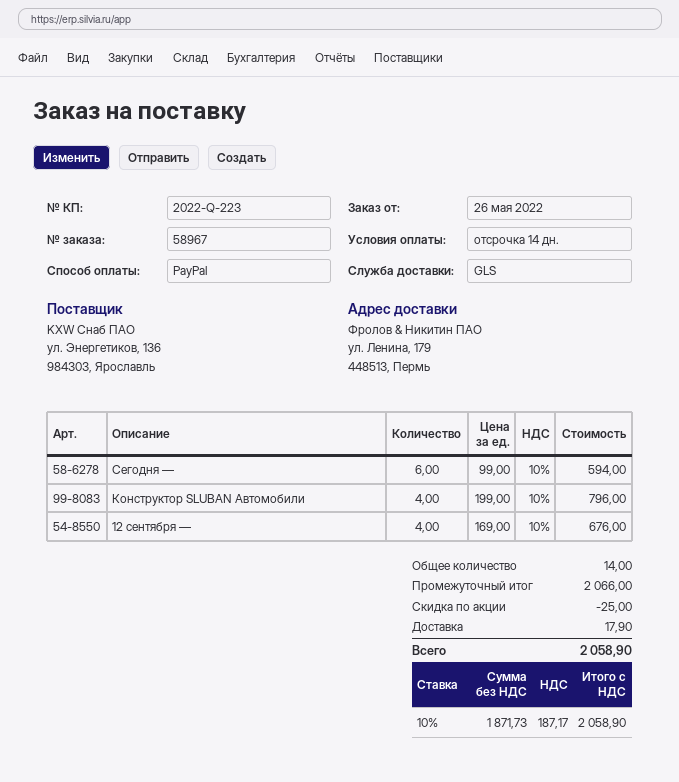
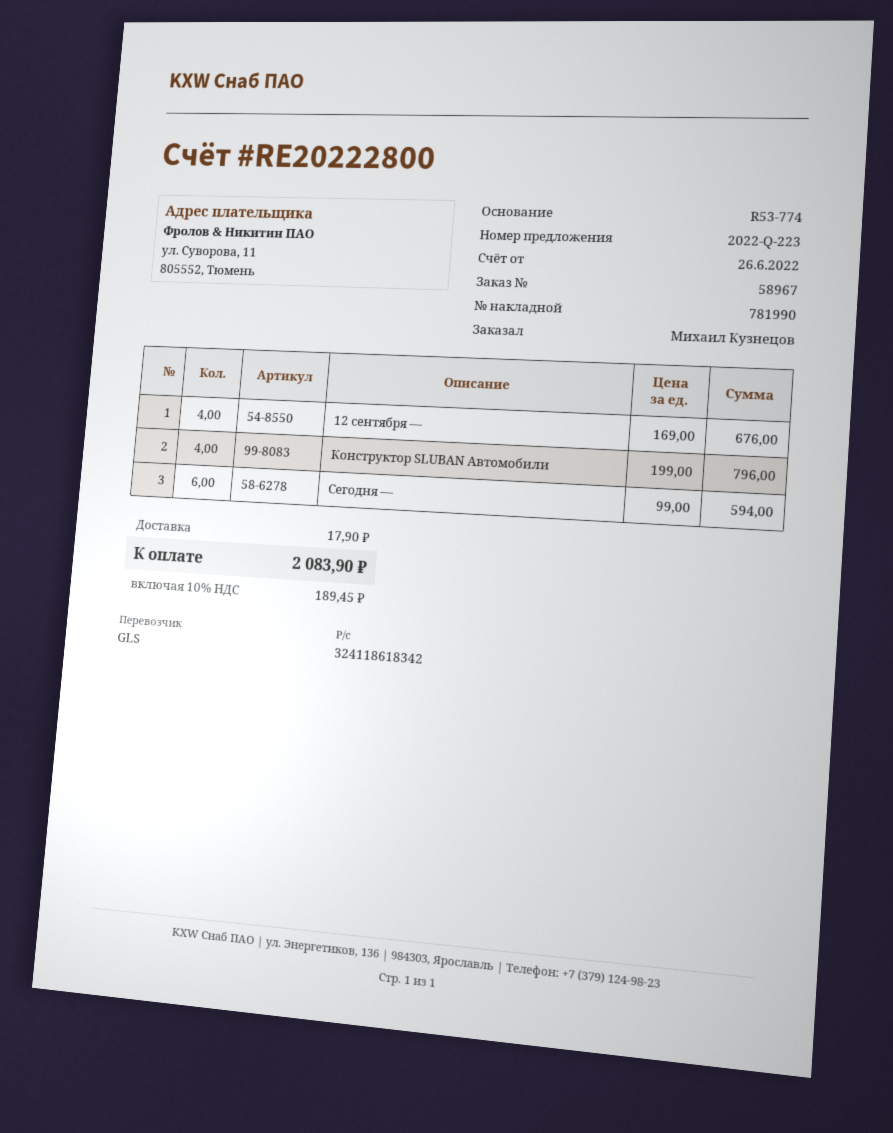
discount: 25.00 -> none
tax: 10% = 187.17 -> 10% = 189.45
total: 2058.90 -> 2083.90

